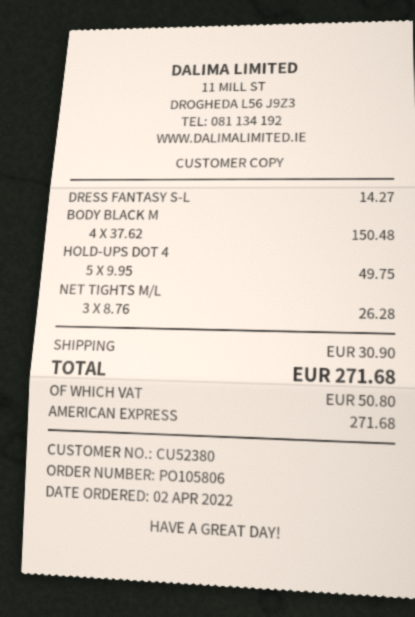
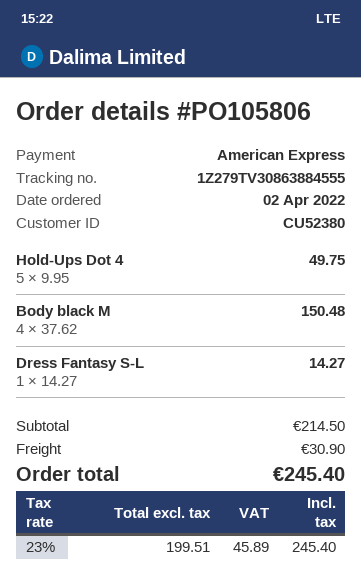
NET TIGHTS M/L: 3 x 8.76 = 26.28 -> none
tax: 50.80 -> 45.89
total: 271.68 -> 245.40

